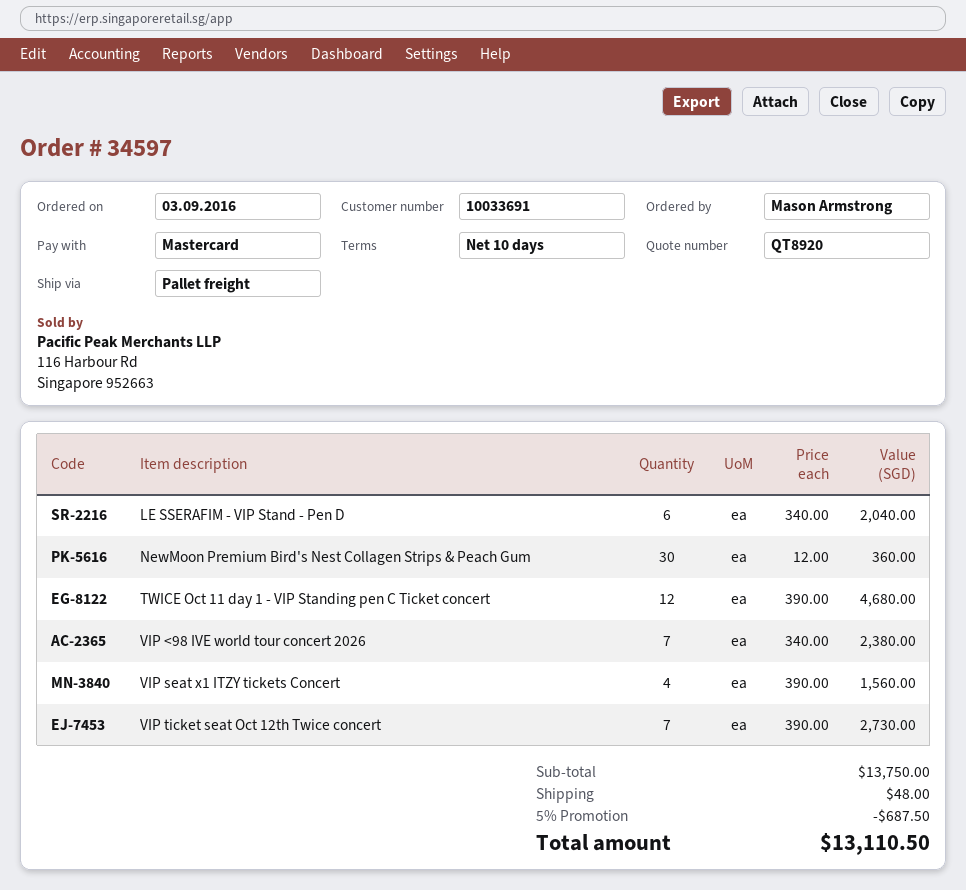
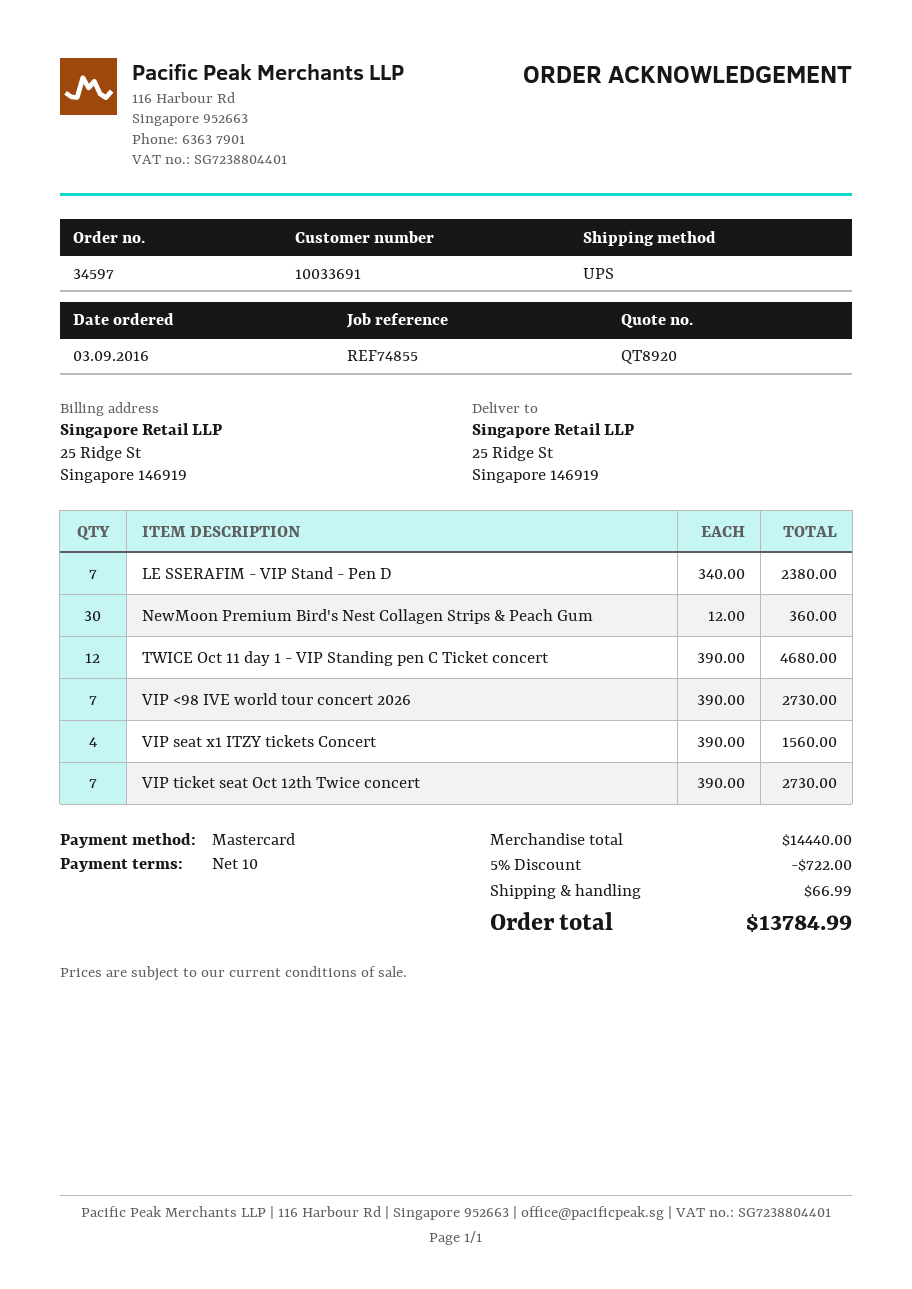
shipping method: pallet freight -> UPS
LE SSERAFIM - VIP Stand - Pen D: 6 x 340.00 = 2040.00 -> 7 x 340.00 = 2380.00
VIP <98 IVE world tour concert 2026: 7 x 340.00 = 2380.00 -> 7 x 390.00 = 2730.00
subtotal: 13750.00 -> 14440.00
discount: 5% = 687.50 -> 5% = 722.00
shipping: 48.00 -> 66.99
total: 13110.50 -> 13784.99

